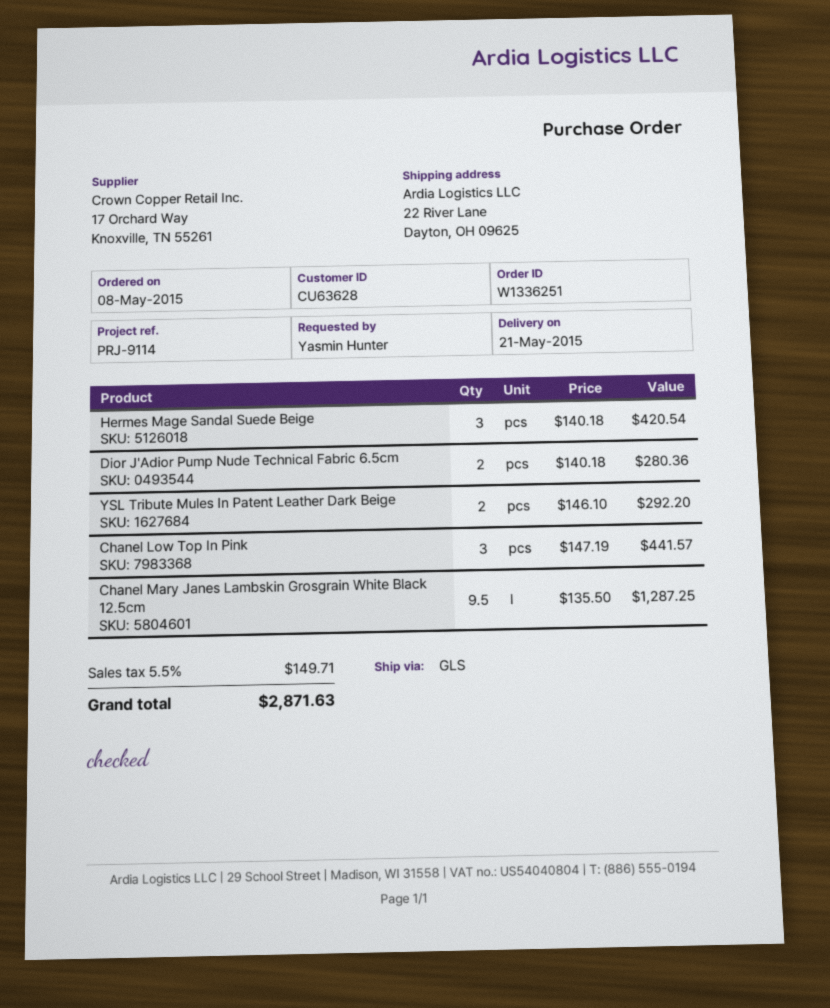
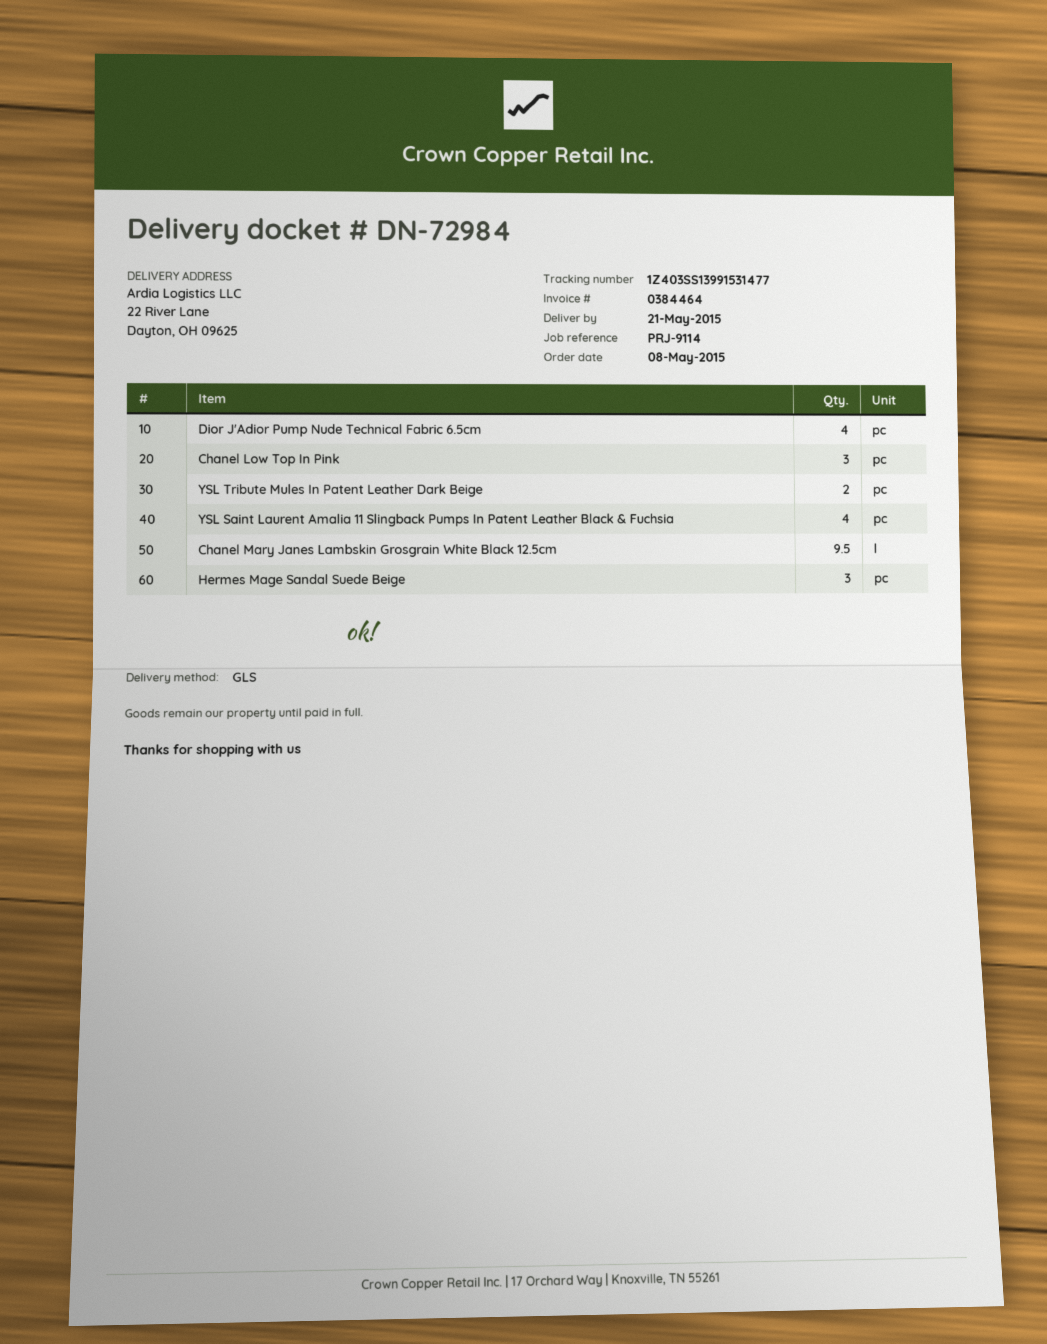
Dior J'Adior Pump Nude Technical Fabric 6.5cm: 2 -> 4
YSL Saint Laurent Amalia 11 Slingback Pumps In Patent Leather Black & Fuchsia: none -> 4

